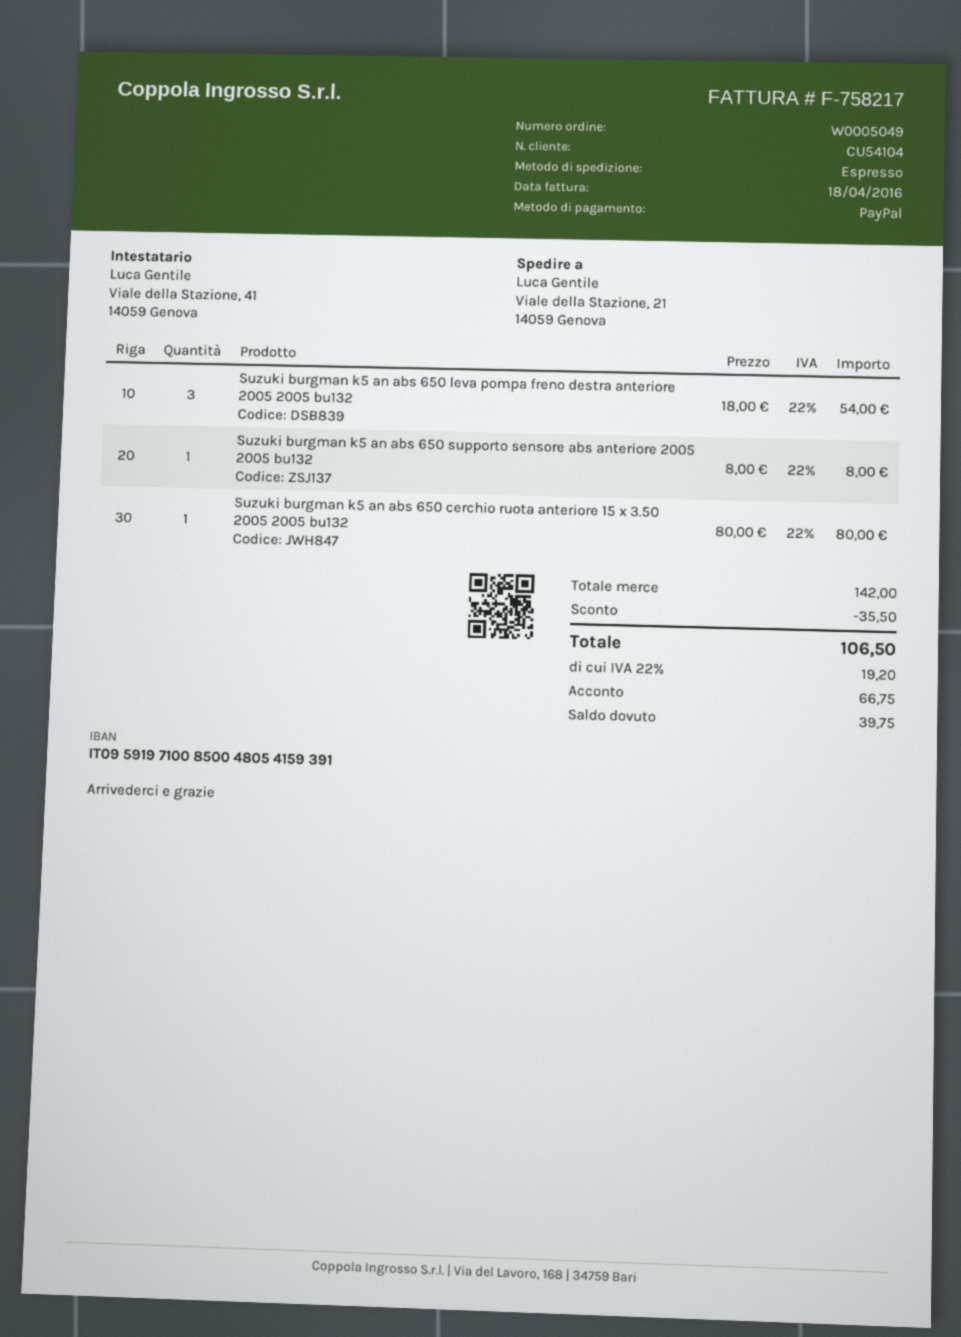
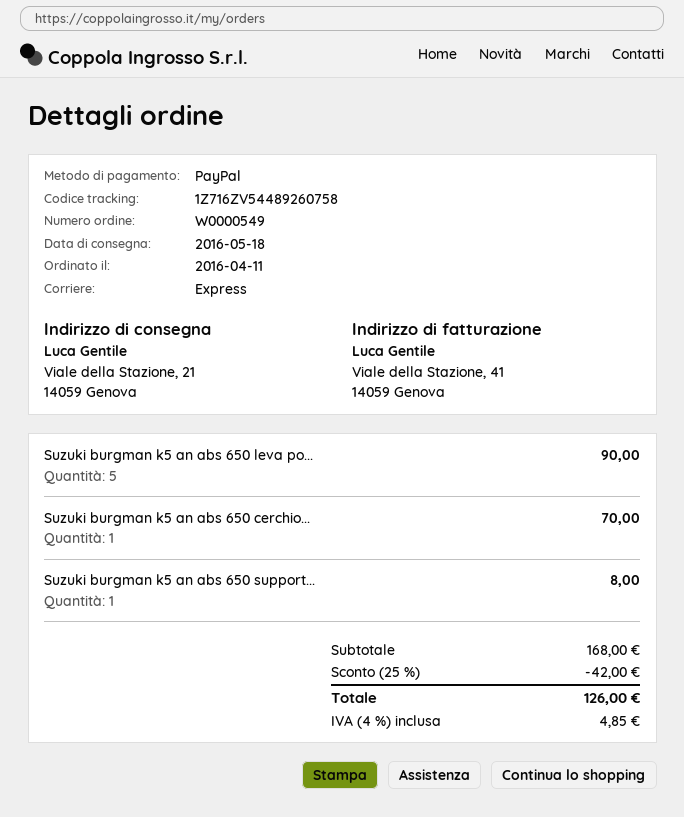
order number: W0005049 -> W0000549
Suzuki burgman k5 an abs 650 leva pompa freno destra anteriore 2005 2005 bu132: 3 for 54.00 -> 5 for 90.00
Suzuki burgman k5 an abs 650 cerchio ruota anteriore 15 x 3.50 2005 2005 bu132: 1 for 80.00 -> 1 for 70.00
subtotal: 142.00 -> 168.00
discount: 35.50 -> 42.00
tax: 22% = 19.20 -> 4% = 4.85
total: 106.50 -> 126.00

